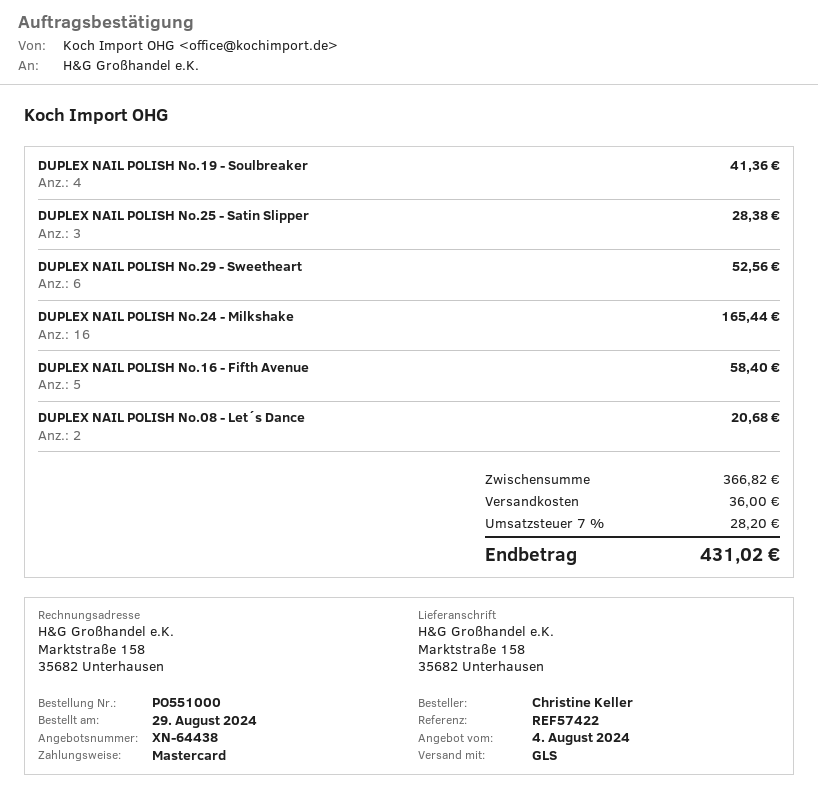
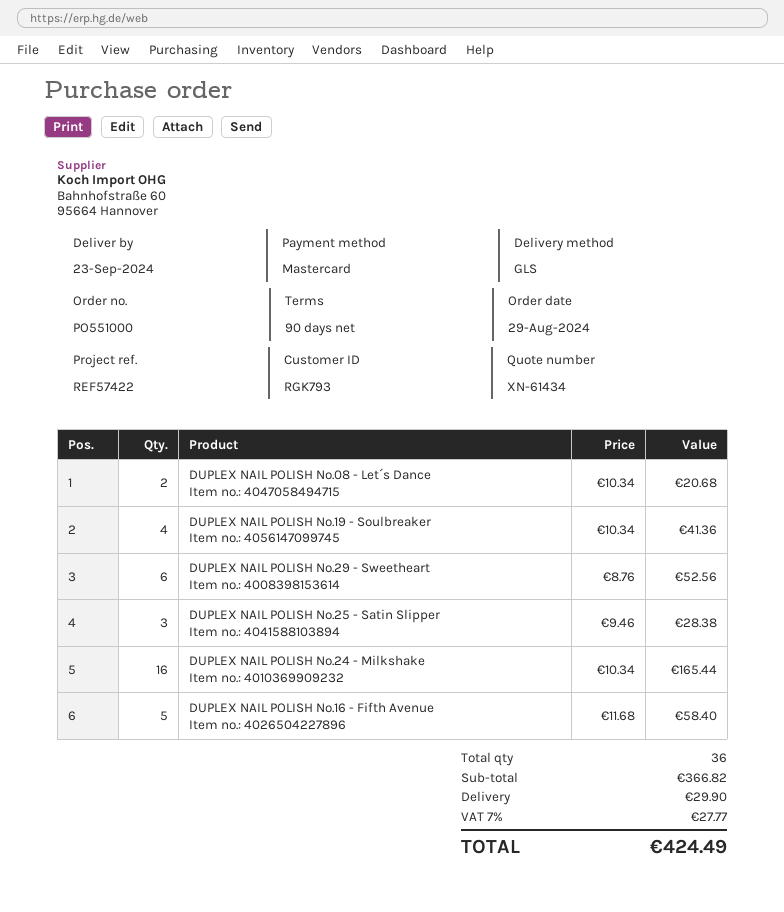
quote number: XN-64438 -> XN-61434
shipping: 36.00 -> 29.90
tax: 7% = 28.20 -> 7% = 27.77
total: 431.02 -> 424.49

